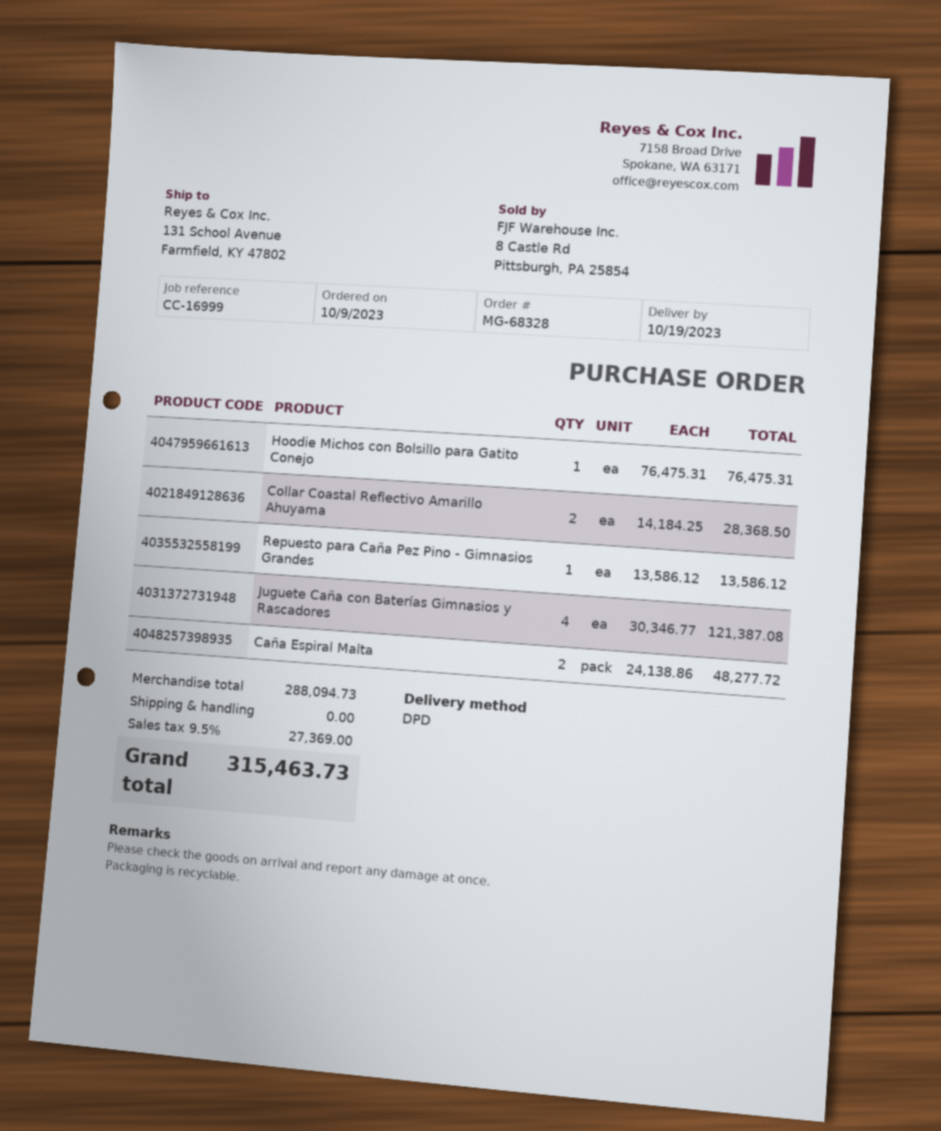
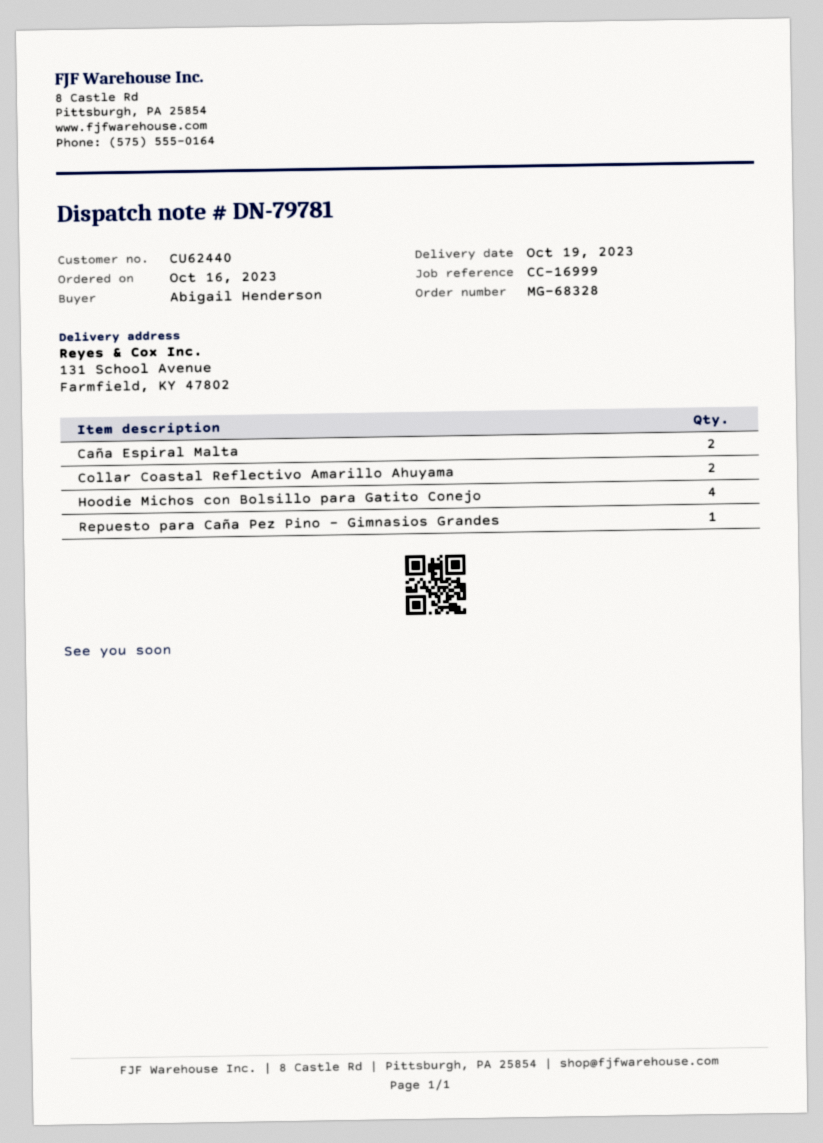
order date: 2023-10-09 -> 2023-10-16
Hoodie Michos con Bolsillo para Gatito Conejo: 1 -> 4
Juguete Caña con Baterías Gimnasios y Rascadores: 4 -> none

